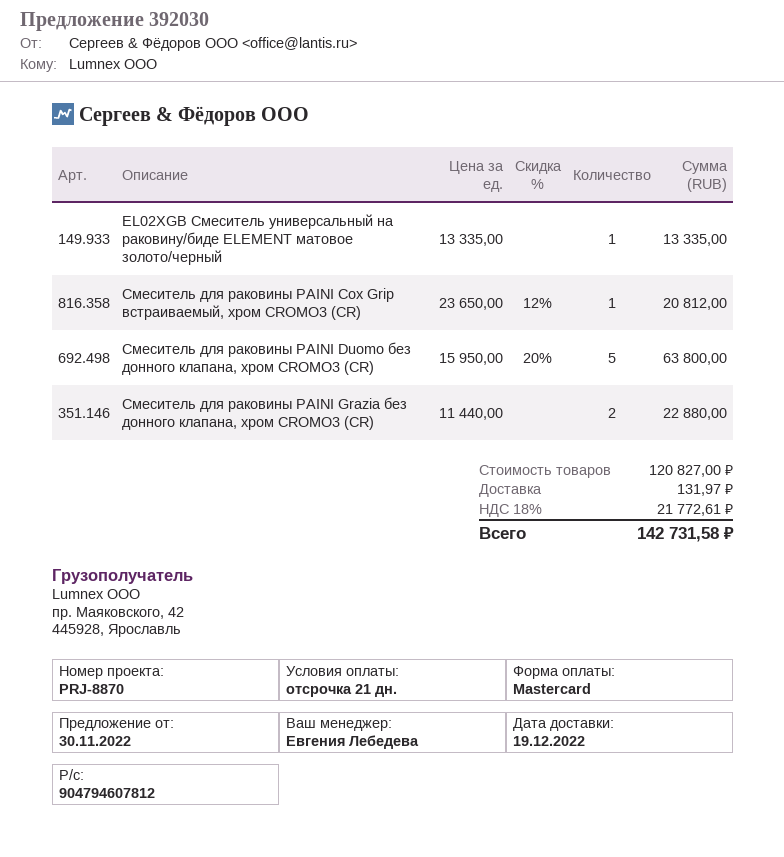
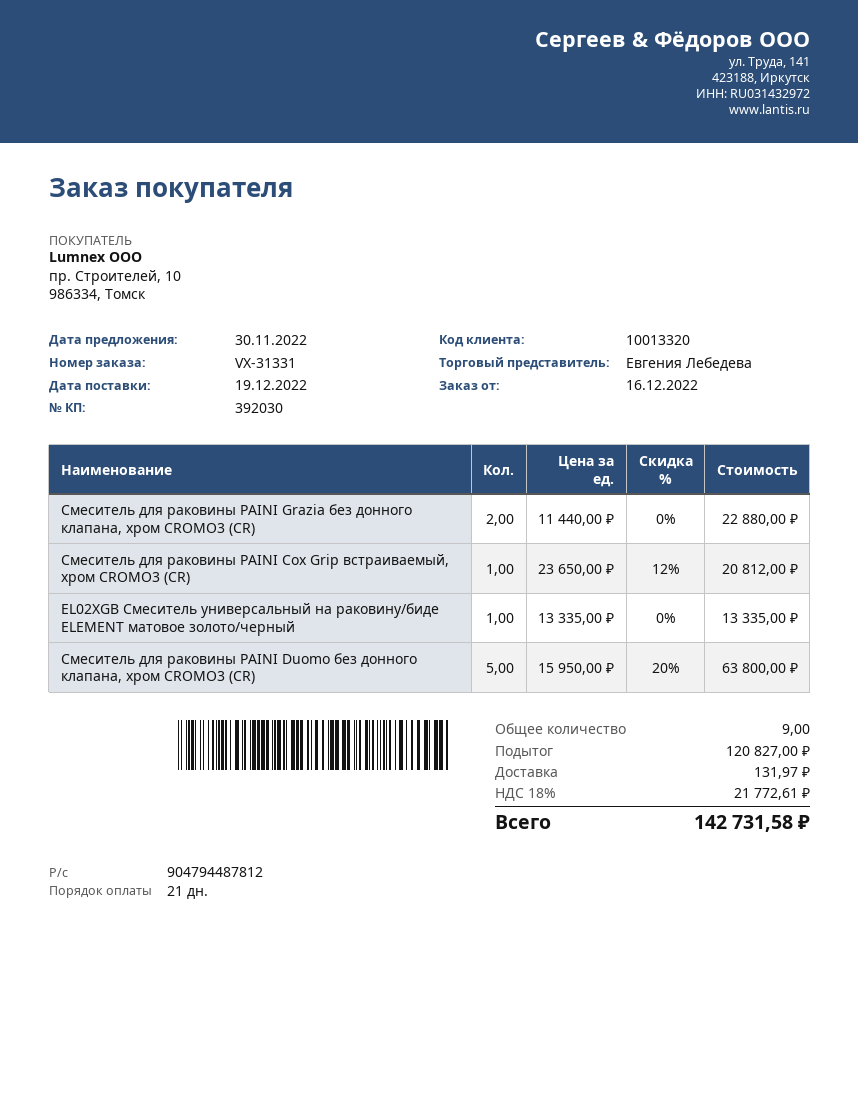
bank account: 904794607812 -> 904794487812

